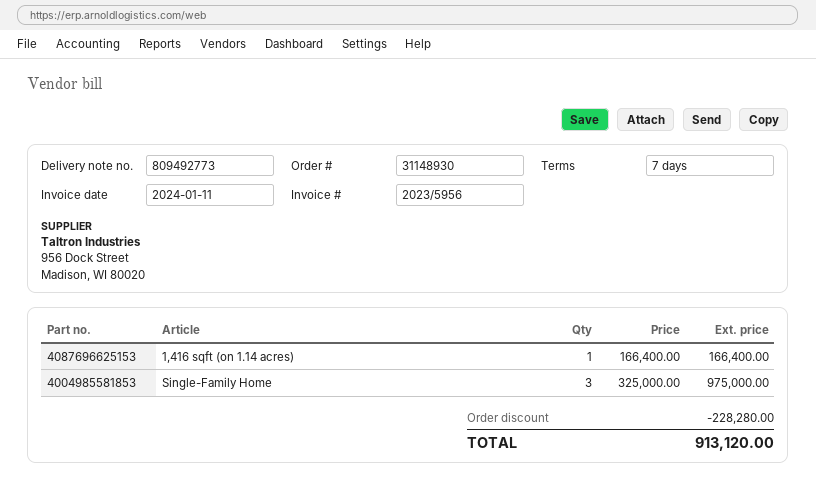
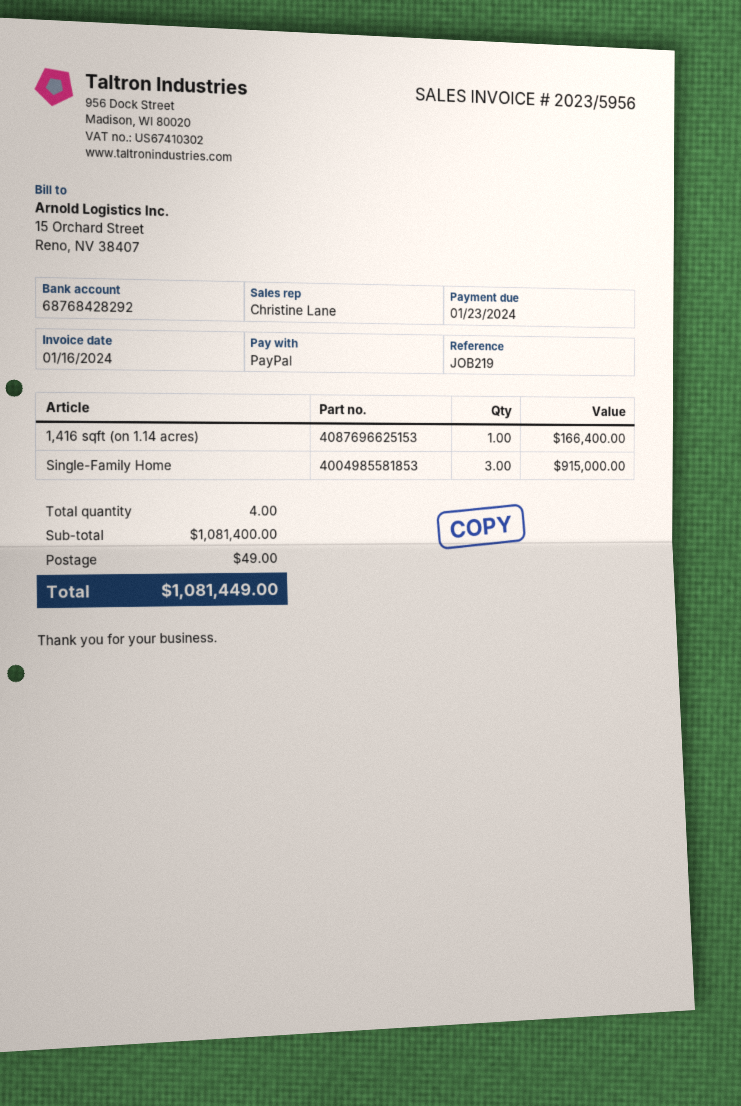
invoice date: 2024-01-11 -> 2024-01-16
Single-Family Home: 3 for 975000.00 -> 3 for 915000.00
discount: 228280.00 -> none
shipping: none -> 49.00
total: 913120.00 -> 1081449.00

